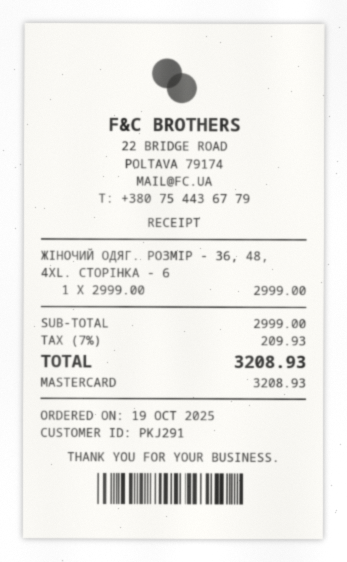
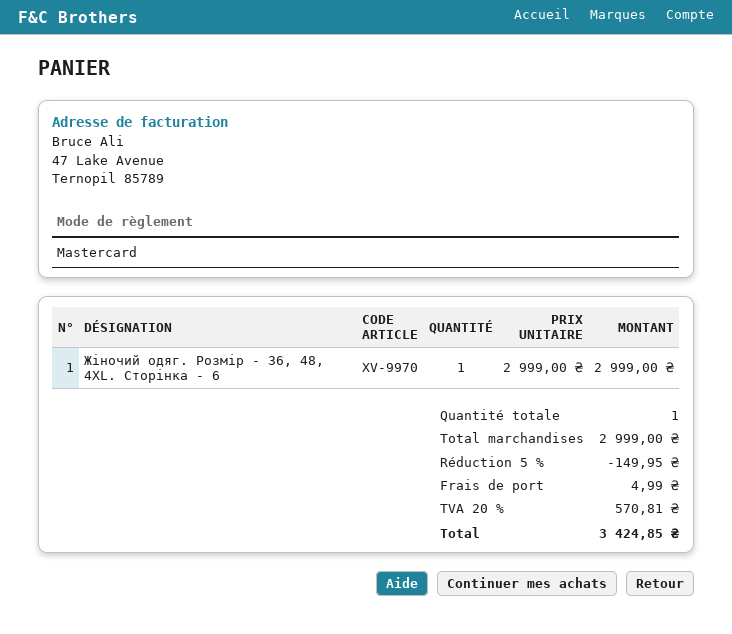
discount: none -> 5% = 149.95
shipping: none -> 4.99
tax: 7% = 209.93 -> 20% = 570.81
total: 3208.93 -> 3424.85

